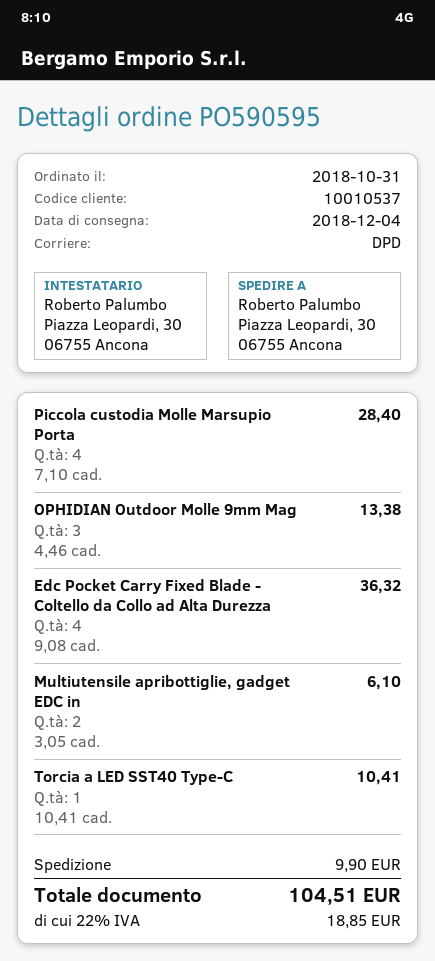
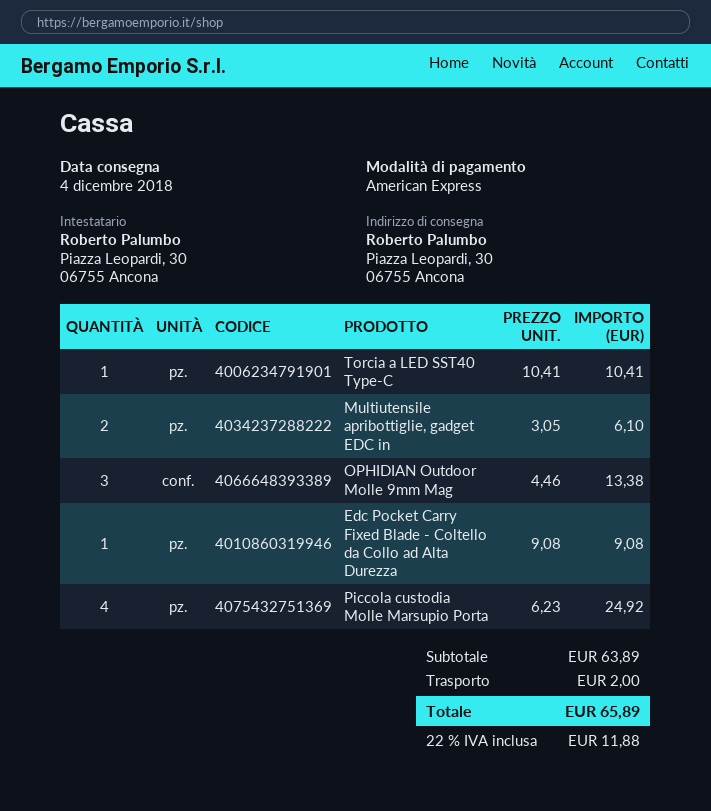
Piccola custodia Molle Marsupio Porta: 4 x 7.10 = 28.40 -> 4 x 6.23 = 24.92
Edc Pocket Carry Fixed Blade - Coltello da Collo ad Alta Durezza: 4 x 9.08 = 36.32 -> 1 x 9.08 = 9.08
shipping: 9.90 -> 2.00
tax: 22% = 18.85 -> 22% = 11.88
total: 104.51 -> 65.89

